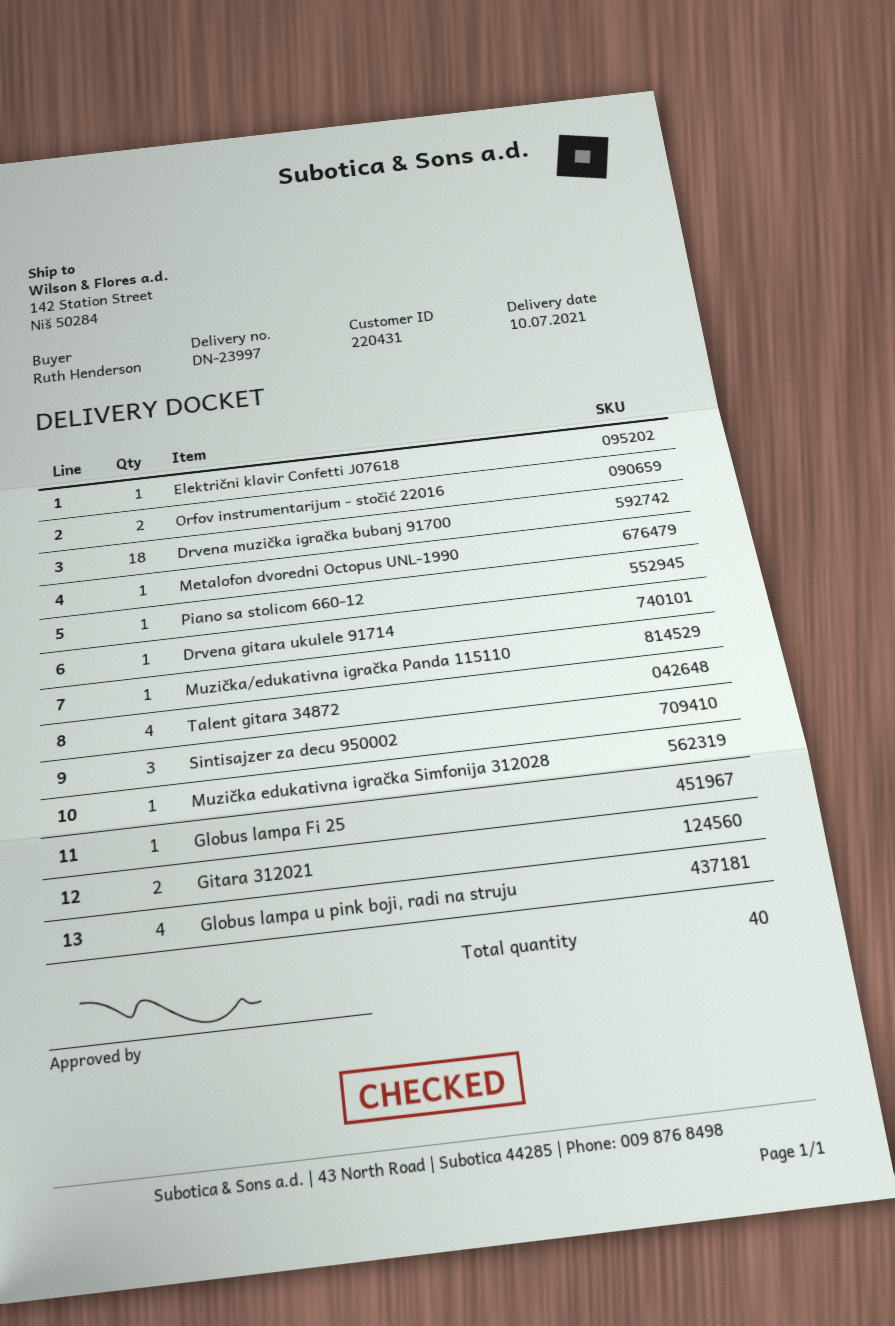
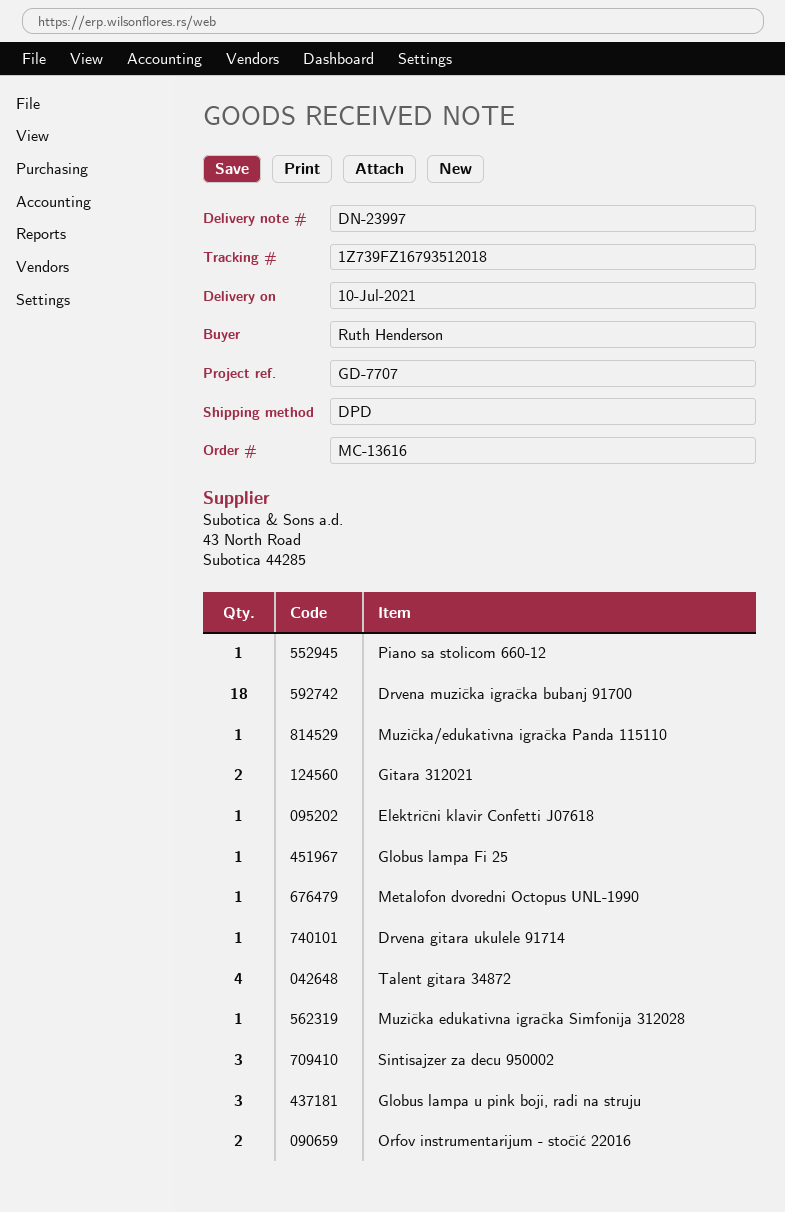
Globus lampa u pink boji, radi na struju: 4 -> 3

